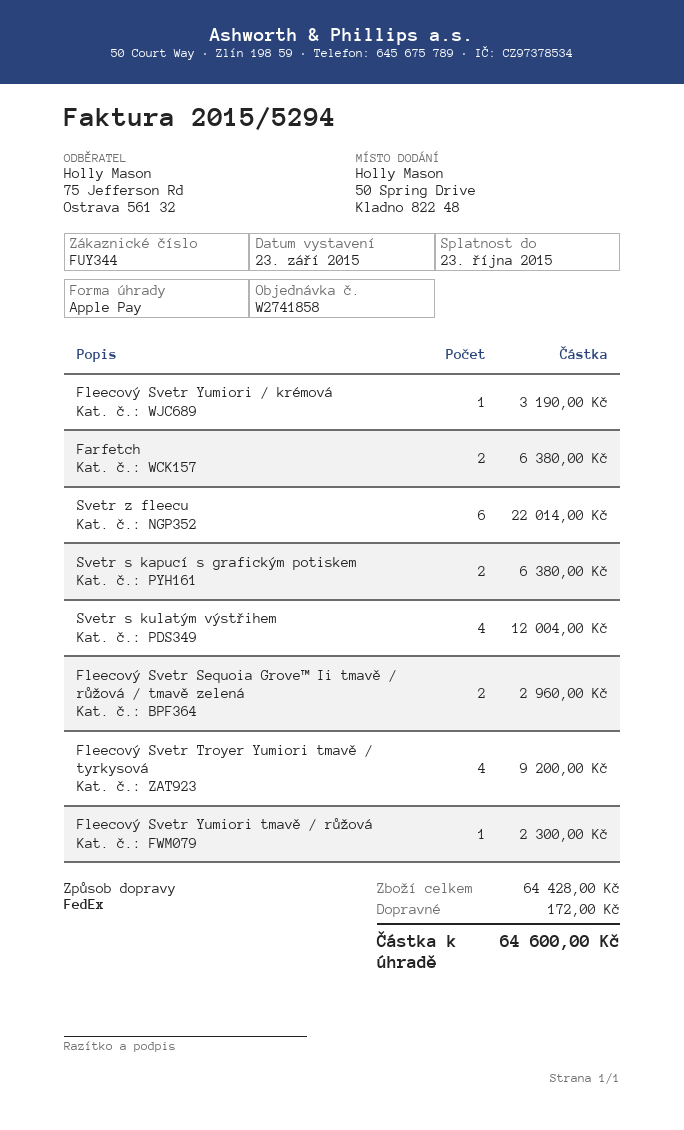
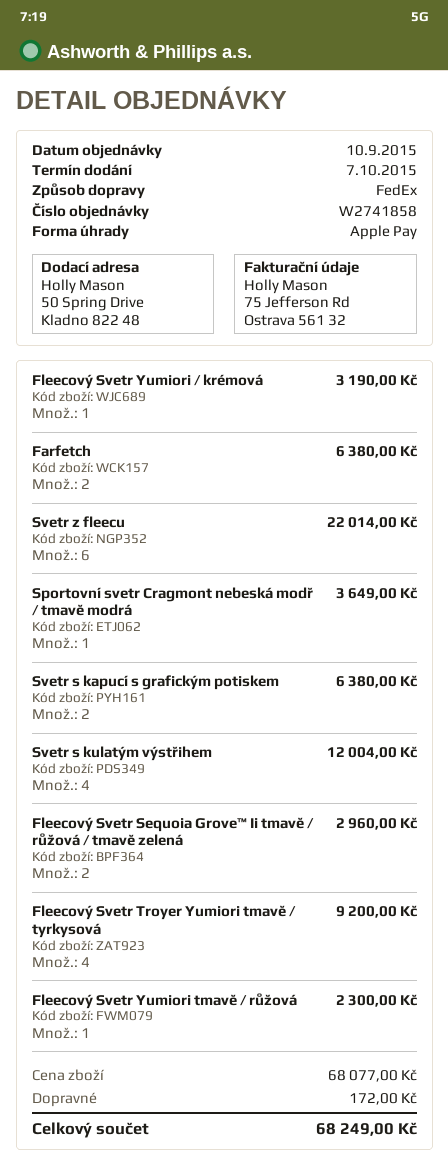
Sportovní svetr Cragmont nebeská modř / tmavě modrá: none -> 1 for 3649.00
subtotal: 64428.00 -> 68077.00
total: 64600.00 -> 68249.00

